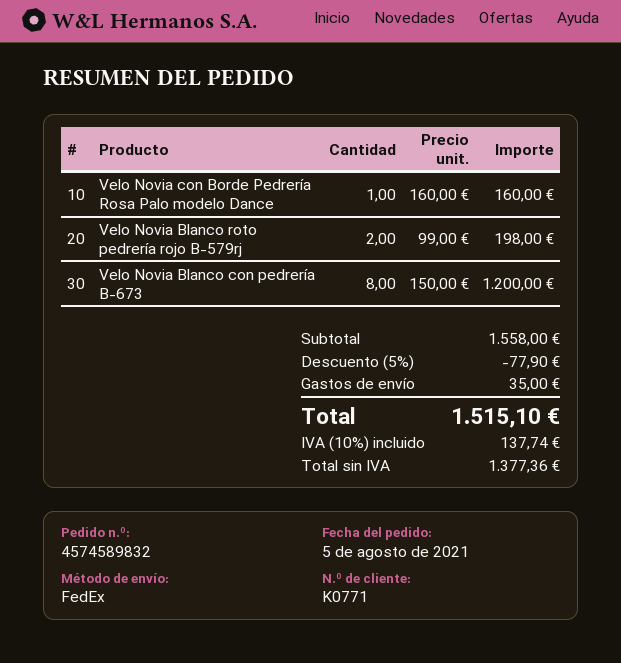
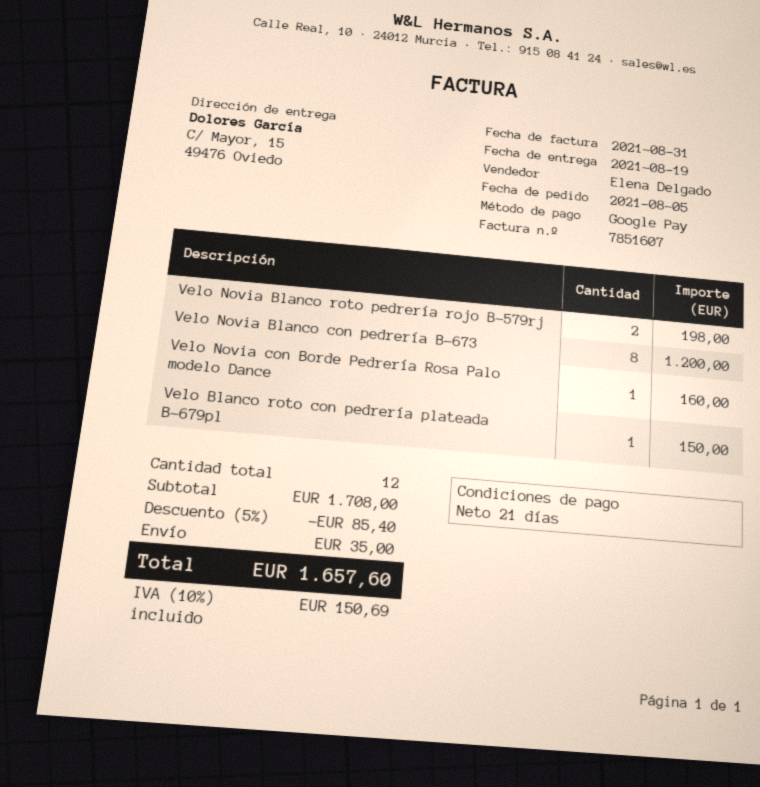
Velo Blanco roto con pedrería plateada B-679pl: none -> 1 for 150.00
subtotal: 1558.00 -> 1708.00
discount: 5% = 77.90 -> 5% = 85.40
tax: 10% = 137.74 -> 10% = 150.69
total: 1515.10 -> 1657.60

